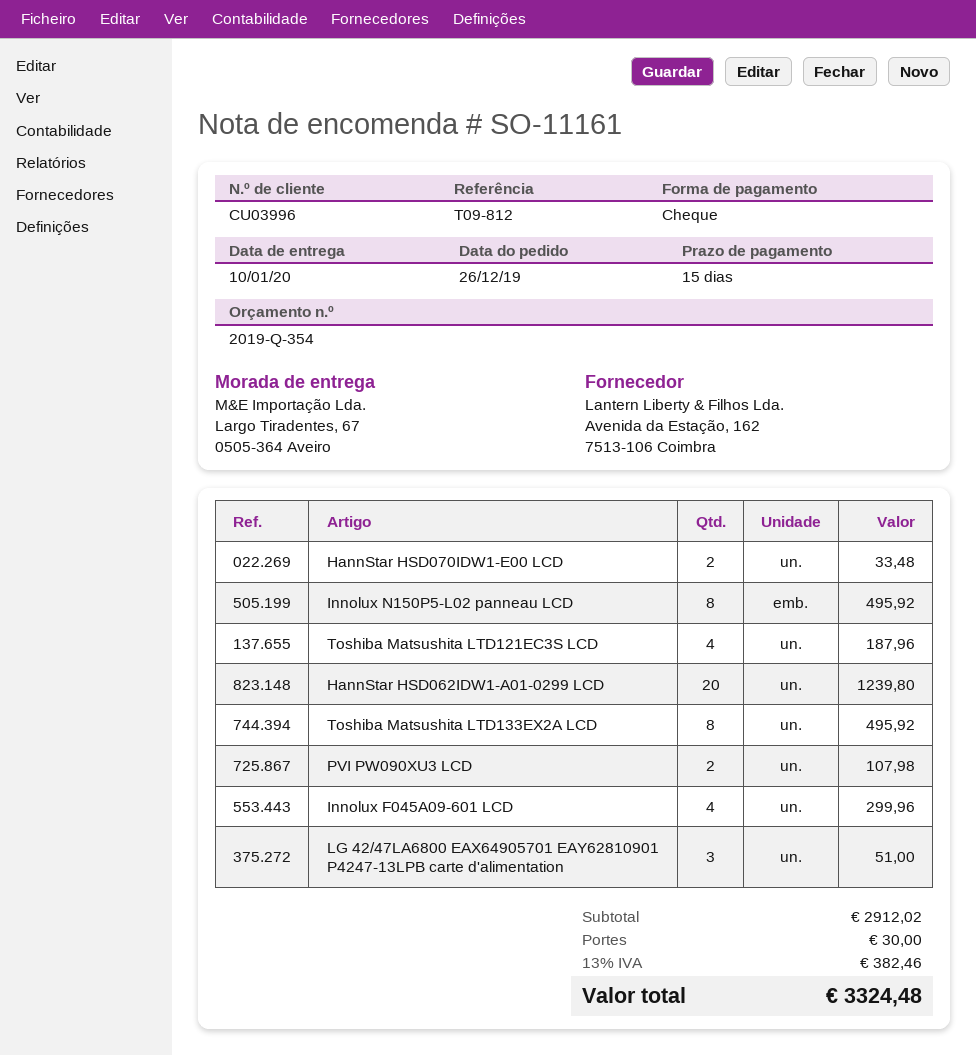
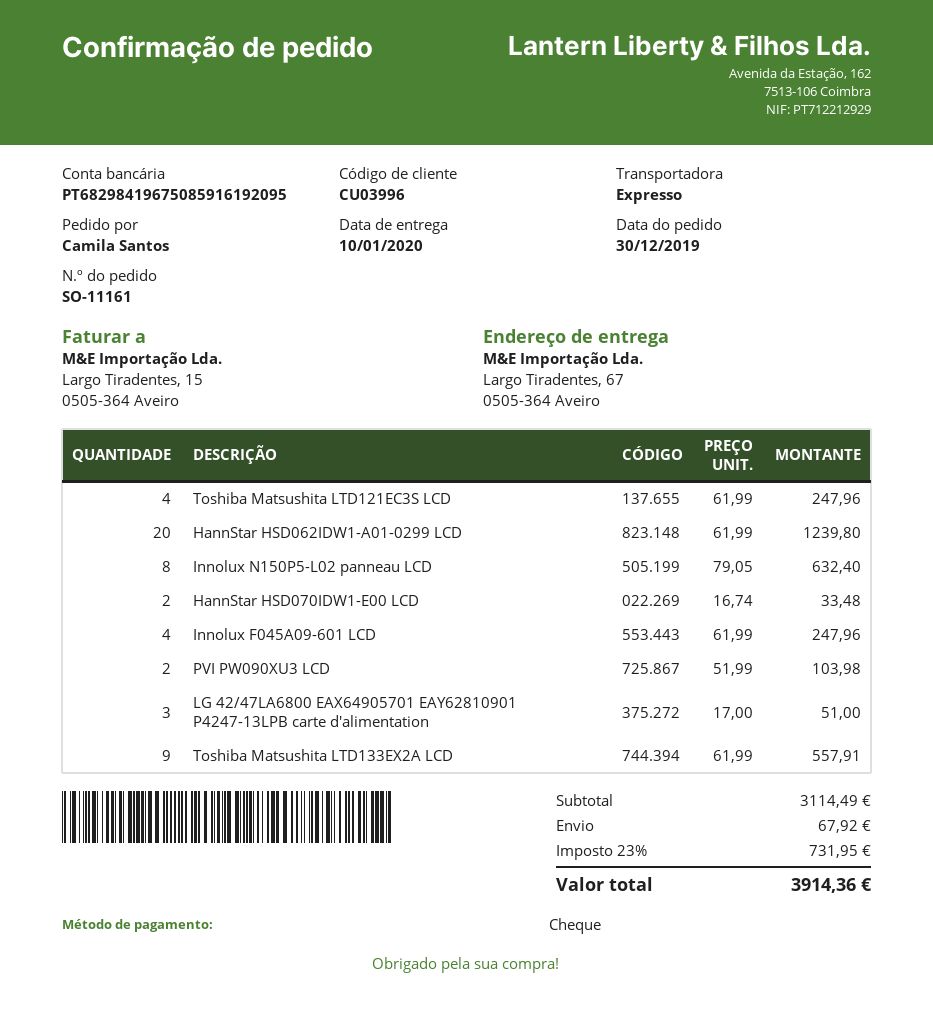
order date: 2019-12-26 -> 2019-12-30
Innolux N150P5-L02 panneau LCD: 8 for 495.92 -> 8 for 632.40
Toshiba Matsushita LTD121EC3S LCD: 4 for 187.96 -> 4 for 247.96
Toshiba Matsushita LTD133EX2A LCD: 8 for 495.92 -> 9 for 557.91
PVI PW090XU3 LCD: 2 for 107.98 -> 2 for 103.98
Innolux F045A09-601 LCD: 4 for 299.96 -> 4 for 247.96
subtotal: 2912.02 -> 3114.49
shipping: 30.00 -> 67.92
tax: 13% = 382.46 -> 23% = 731.95
total: 3324.48 -> 3914.36

